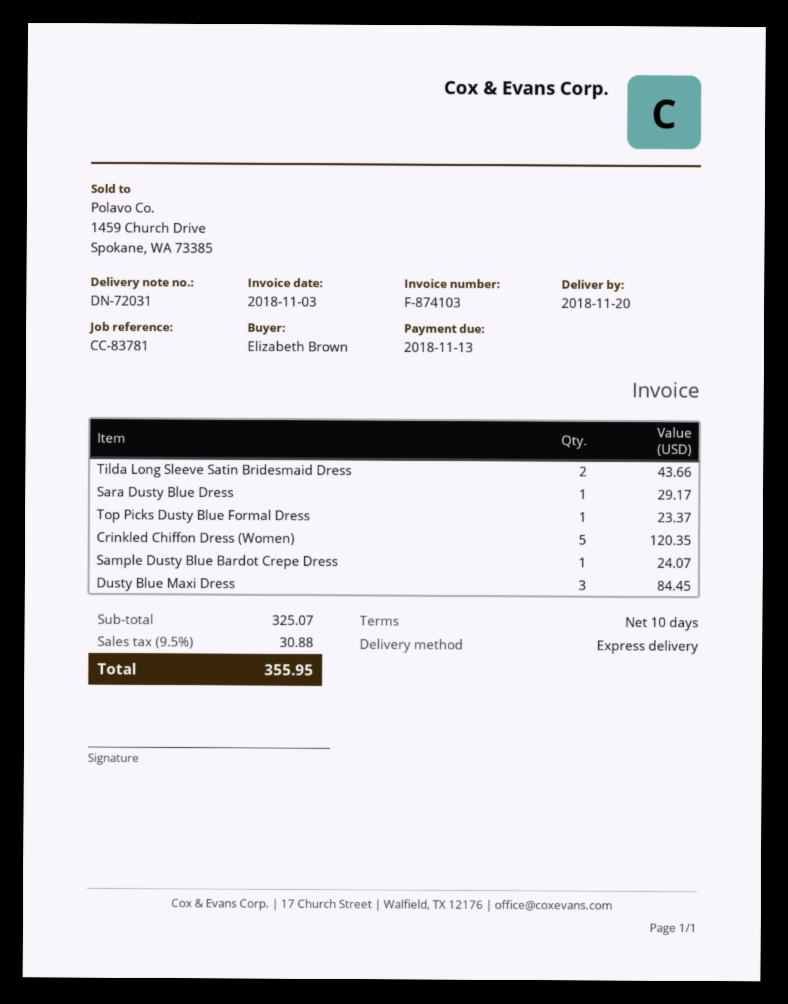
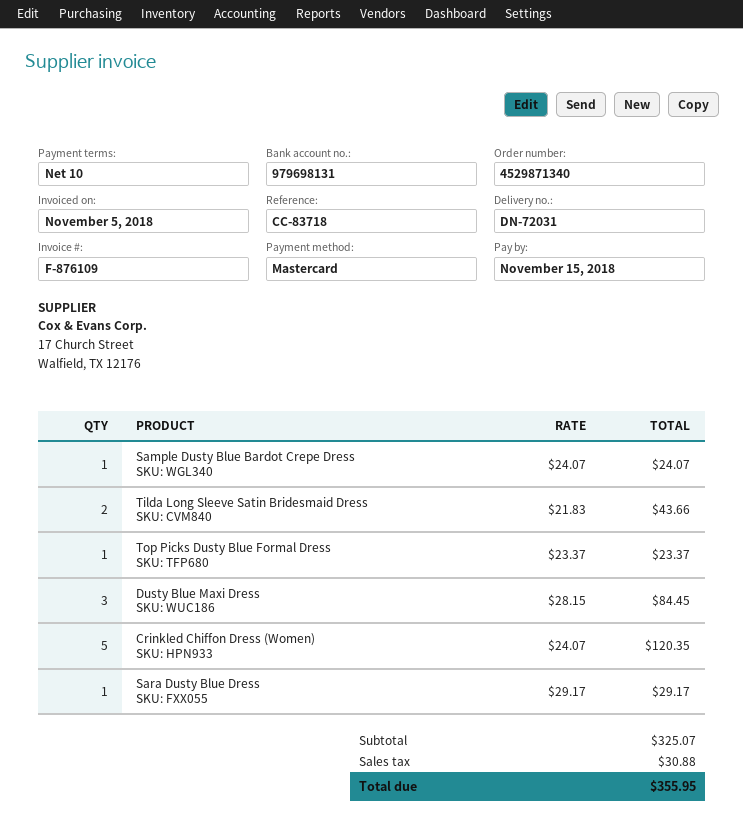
invoice number: F-874103 -> F-876109
invoice date: 2018-11-03 -> 2018-11-05
due date: 2018-11-13 -> 2018-11-15
reference: CC-83781 -> CC-83718

